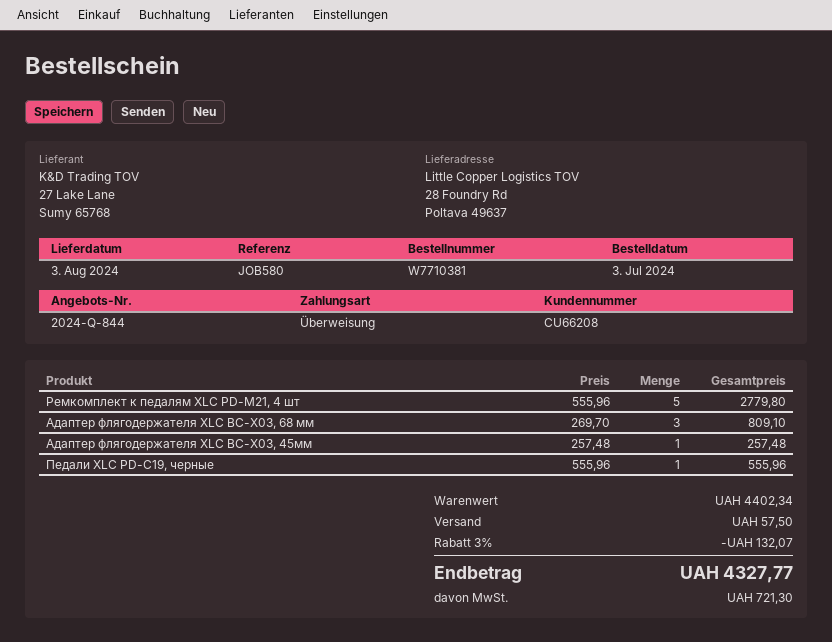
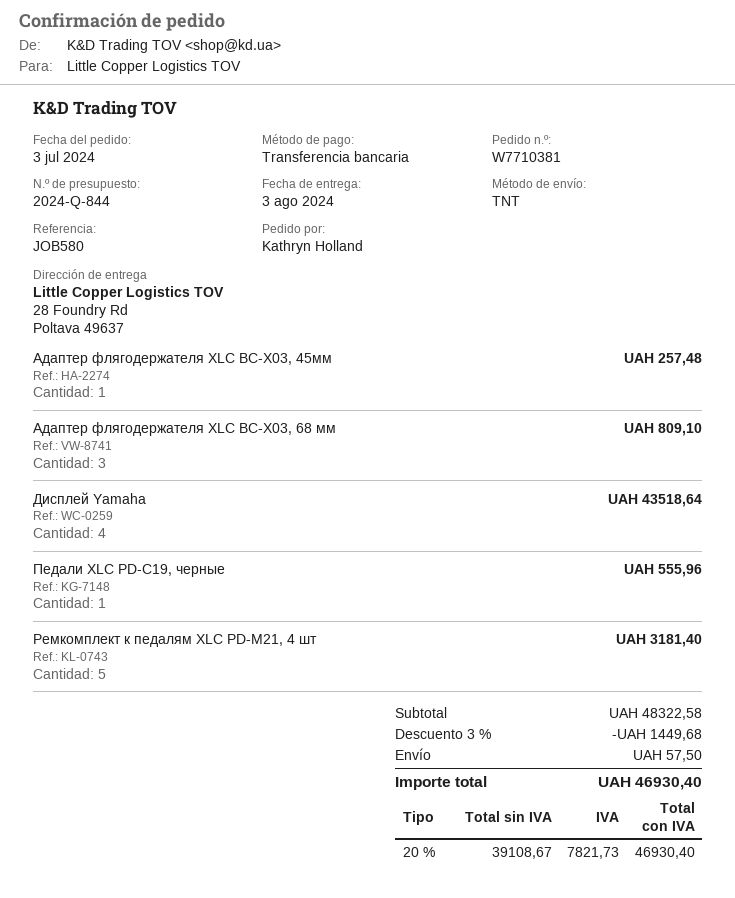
Ремкомплект к педалям XLC PD-M21, 4 шт: 5 for 2779.80 -> 5 for 3181.40
Дисплей Yamaha: none -> 4 for 43518.64
subtotal: 4402.34 -> 48322.58
discount: 3% = 132.07 -> 3% = 1449.68
tax: 721.30 -> 7821.73
total: 4327.77 -> 46930.40

